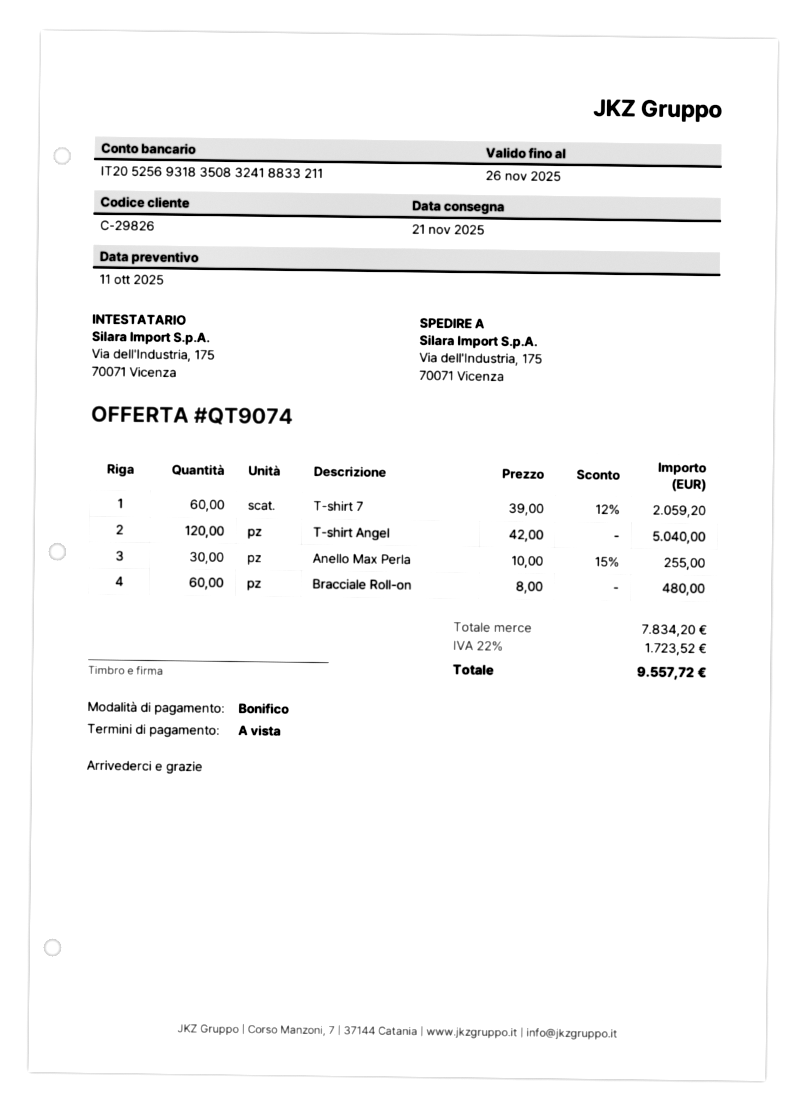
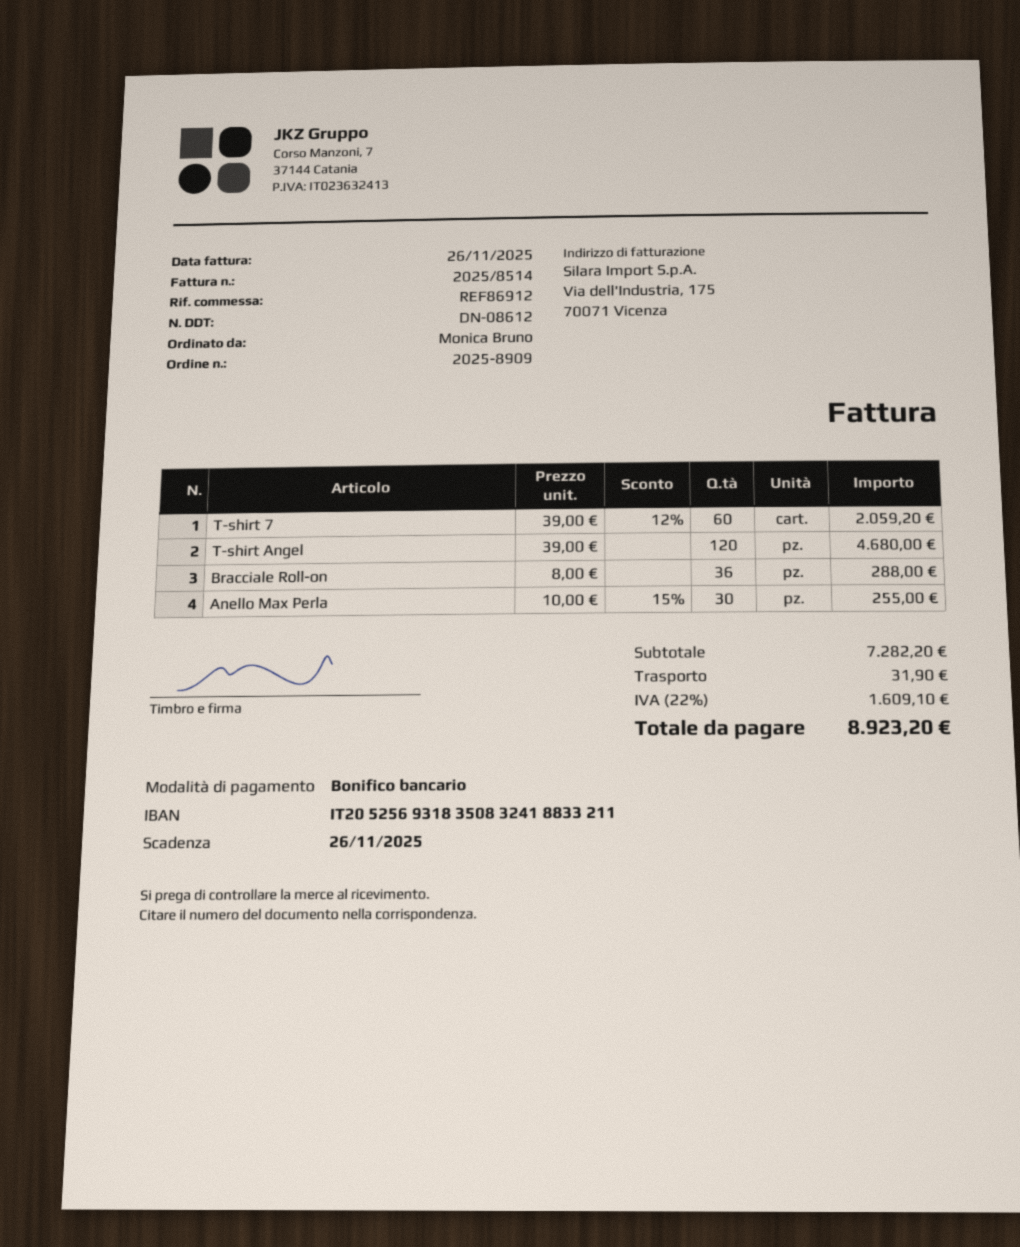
T-shirt Angel: 120 x 42.00 = 5040.00 -> 120 x 39.00 = 4680.00
Bracciale Roll-on: 60 x 8.00 = 480.00 -> 36 x 8.00 = 288.00
subtotal: 7834.20 -> 7282.20
shipping: none -> 31.90
tax: 22% = 1723.52 -> 22% = 1609.10
total: 9557.72 -> 8923.20

